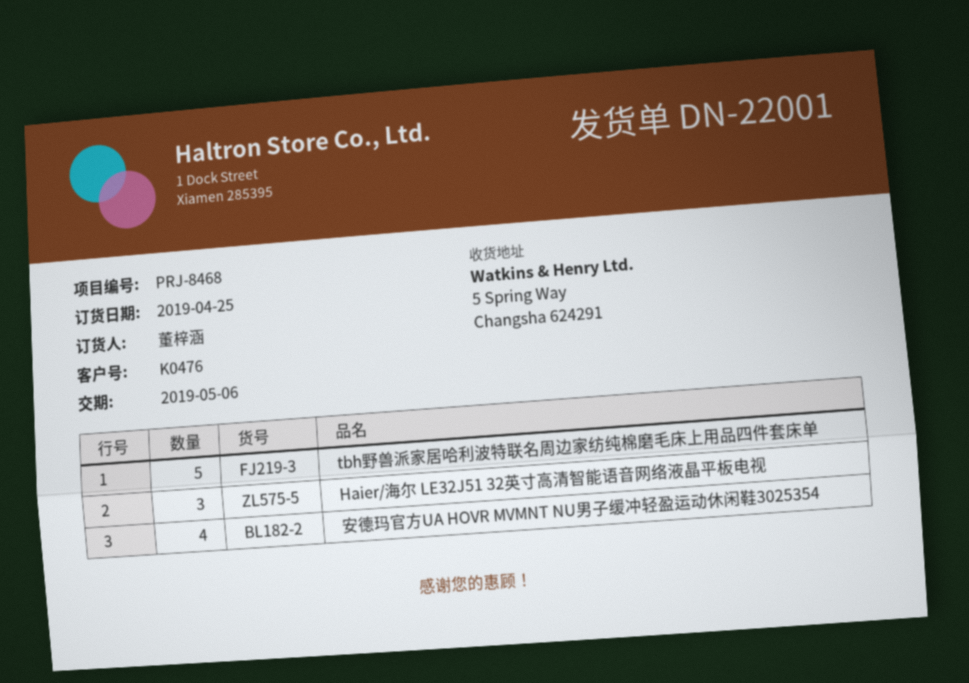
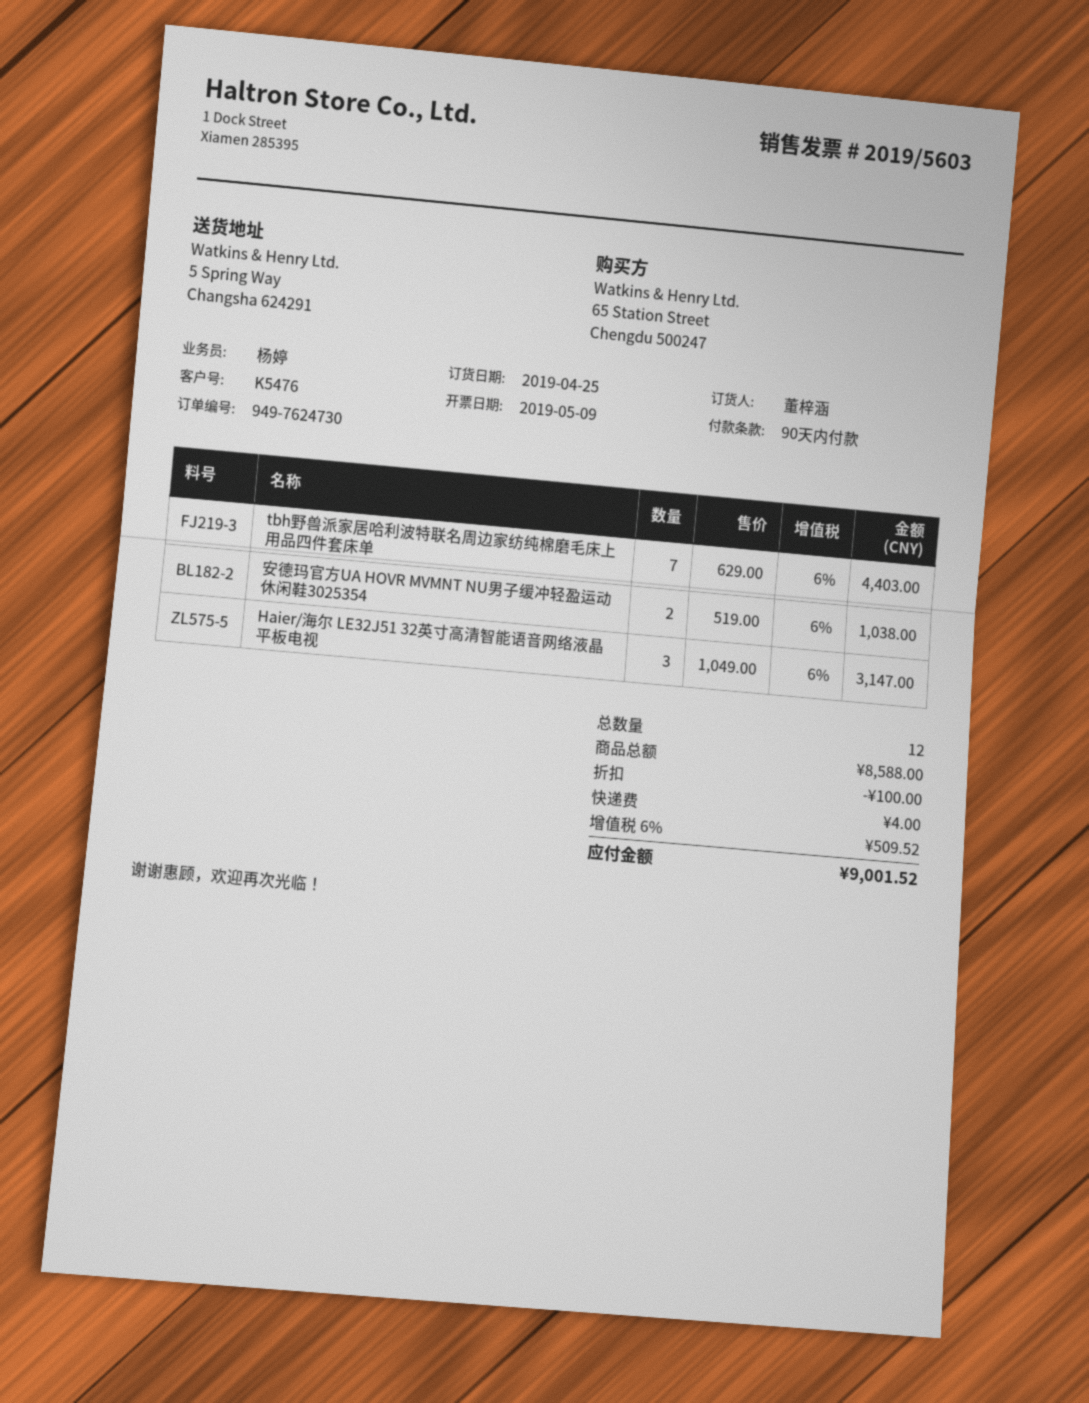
customer number: K0476 -> K5476
tbh野兽派家居哈利波特联名周边家纺纯棉磨毛床上用品四件套床单: 5 -> 7
安德玛官方UA HOVR MVMNT NU男子缓冲轻盈运动休闲鞋3025354: 4 -> 2

